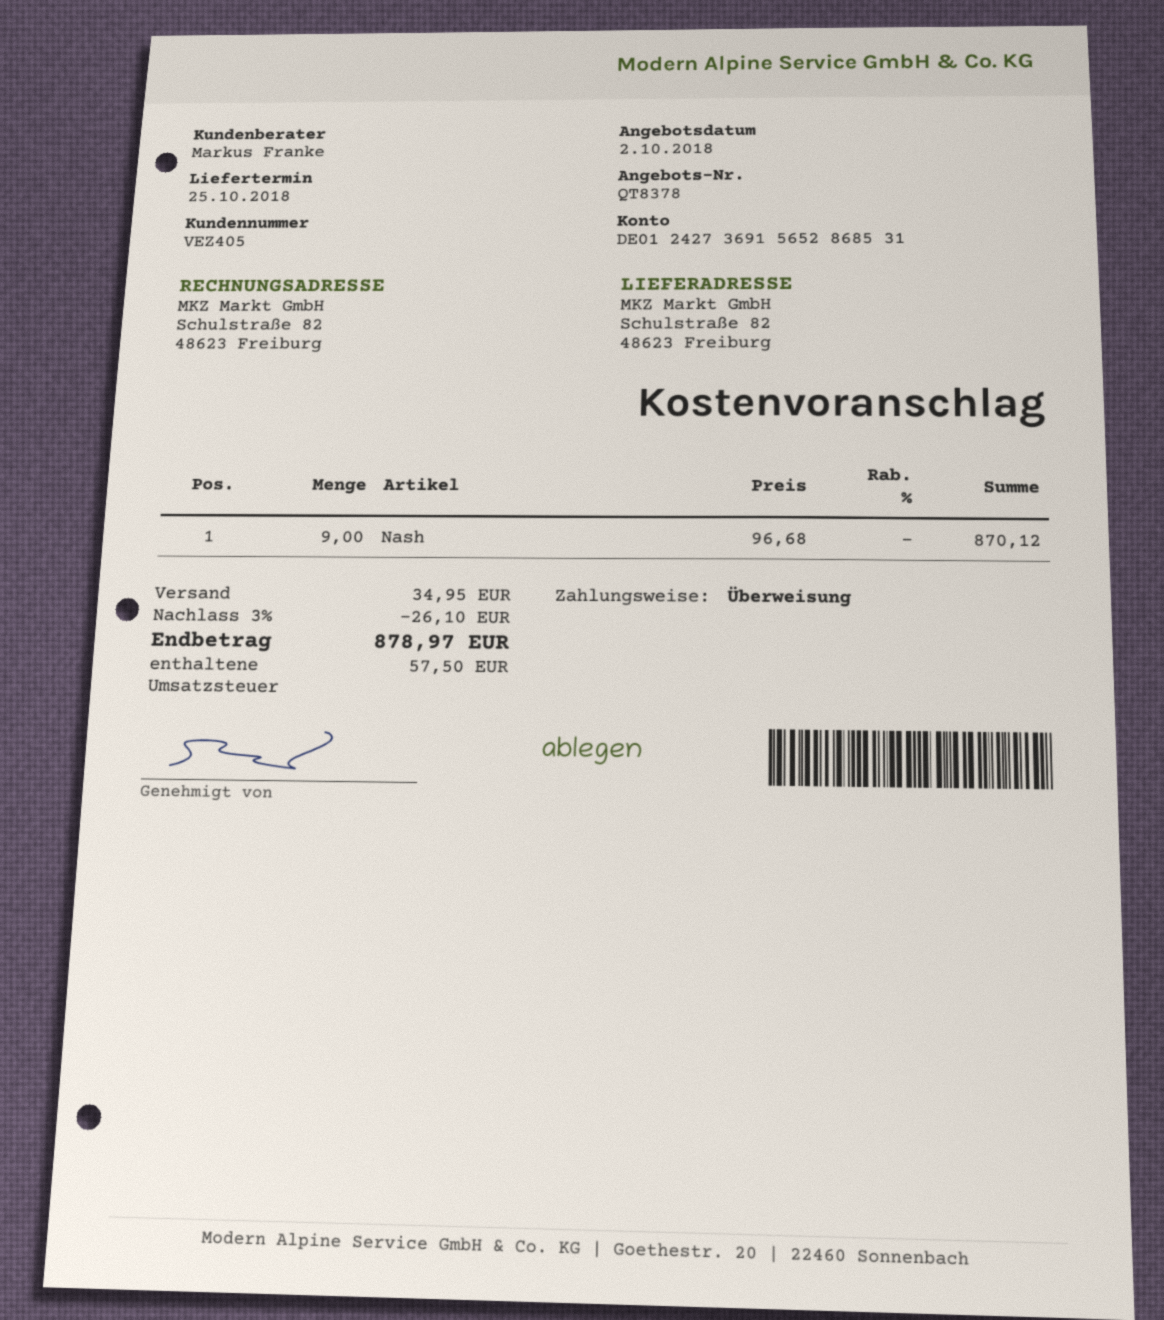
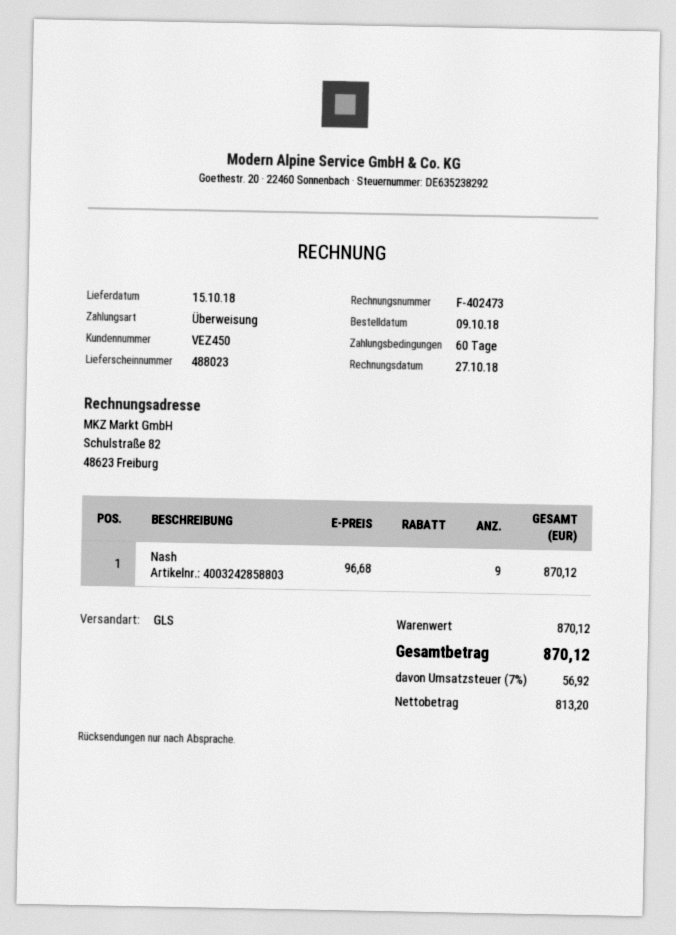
delivery date: 2018-10-25 -> 2018-10-15
customer number: VEZ405 -> VEZ450
discount: 3% = 26.10 -> none
shipping: 34.95 -> none
tax: 57.50 -> 56.92
total: 878.97 -> 870.12

